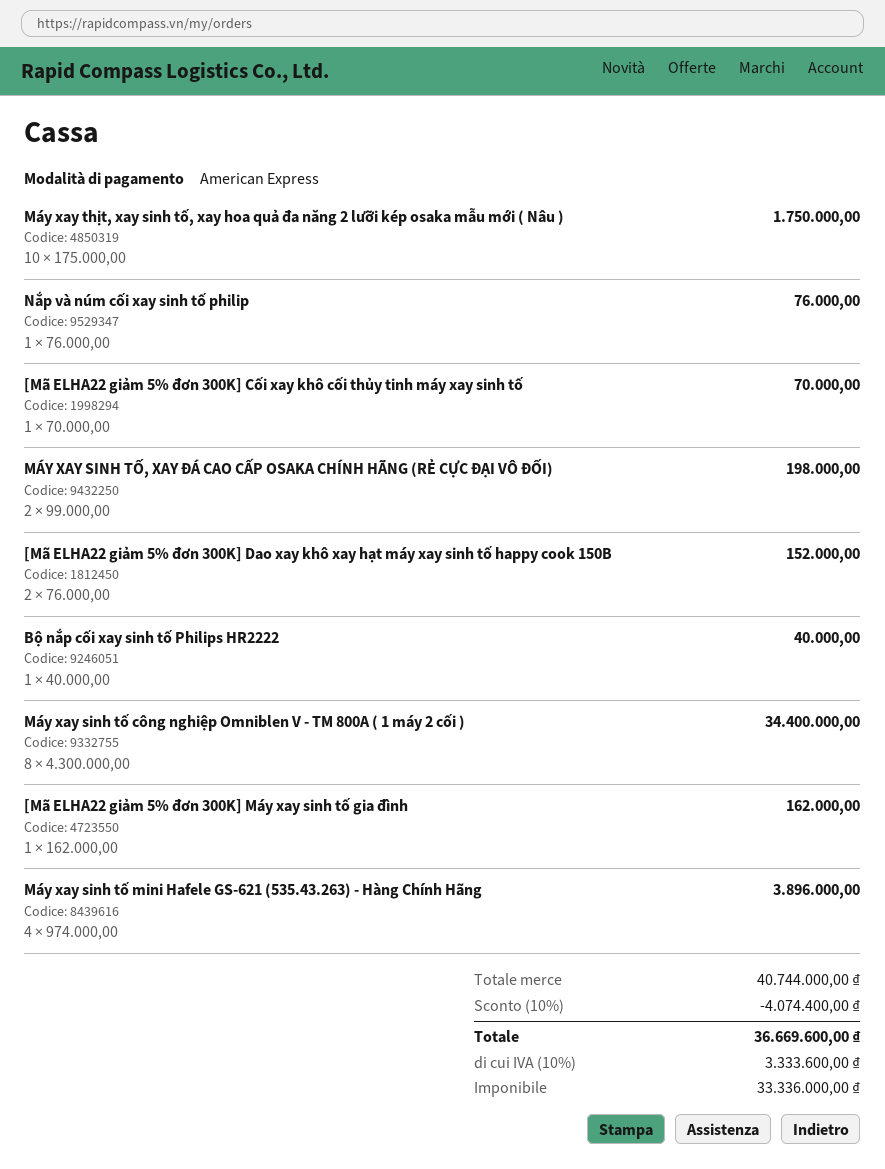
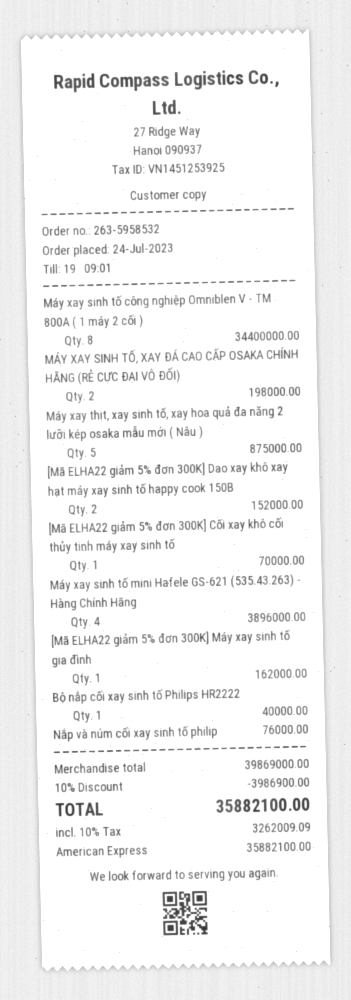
Máy xay thịt, xay sinh tố, xay hoa quả đa năng 2 lưỡi kép osaka mẫu mới ( Nâu ): 10 for 1750000.00 -> 5 for 875000.00
subtotal: 40744000.00 -> 39869000.00
discount: 10% = 4074400.00 -> 10% = 3986900.00
tax: 10% = 3333600.00 -> 10% = 3262009.09
total: 36669600.00 -> 35882100.00

